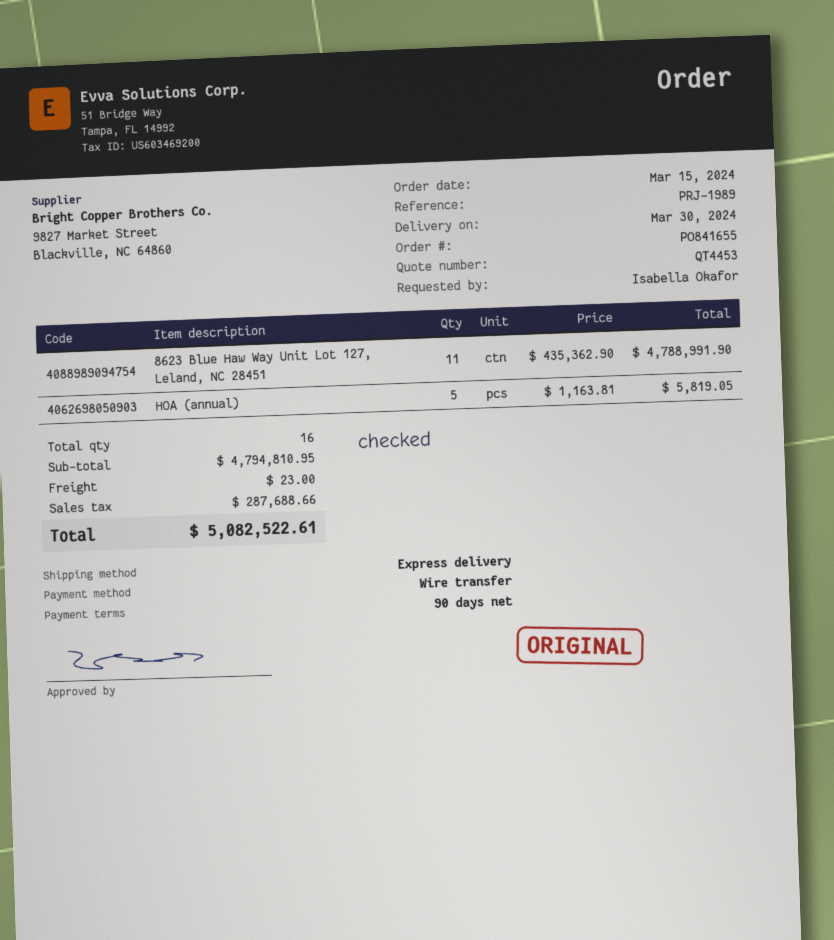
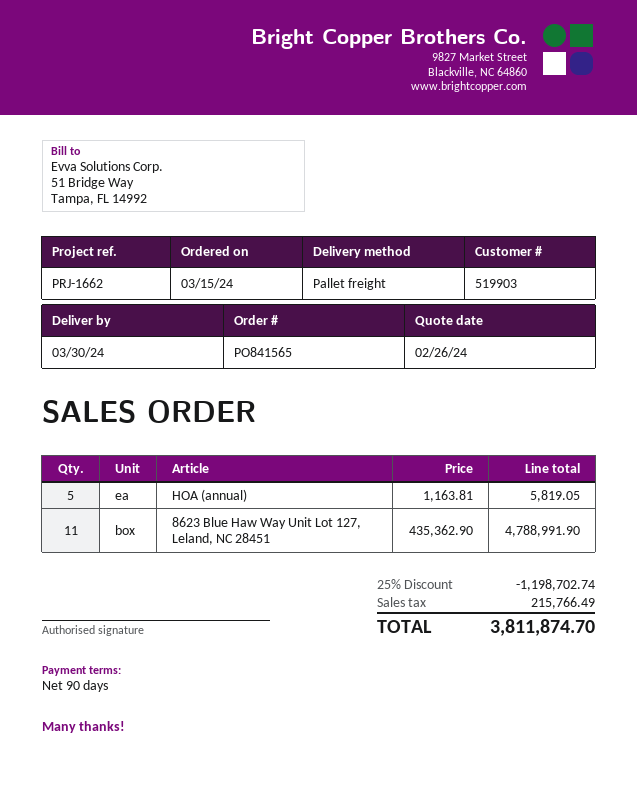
order number: PO841655 -> PO841565
reference: PRJ-1989 -> PRJ-1662
shipping method: express -> pallet freight
discount: none -> 25% = 1198702.74
shipping: 23.00 -> none
tax: 287688.66 -> 215766.49
total: 5082522.61 -> 3811874.70

